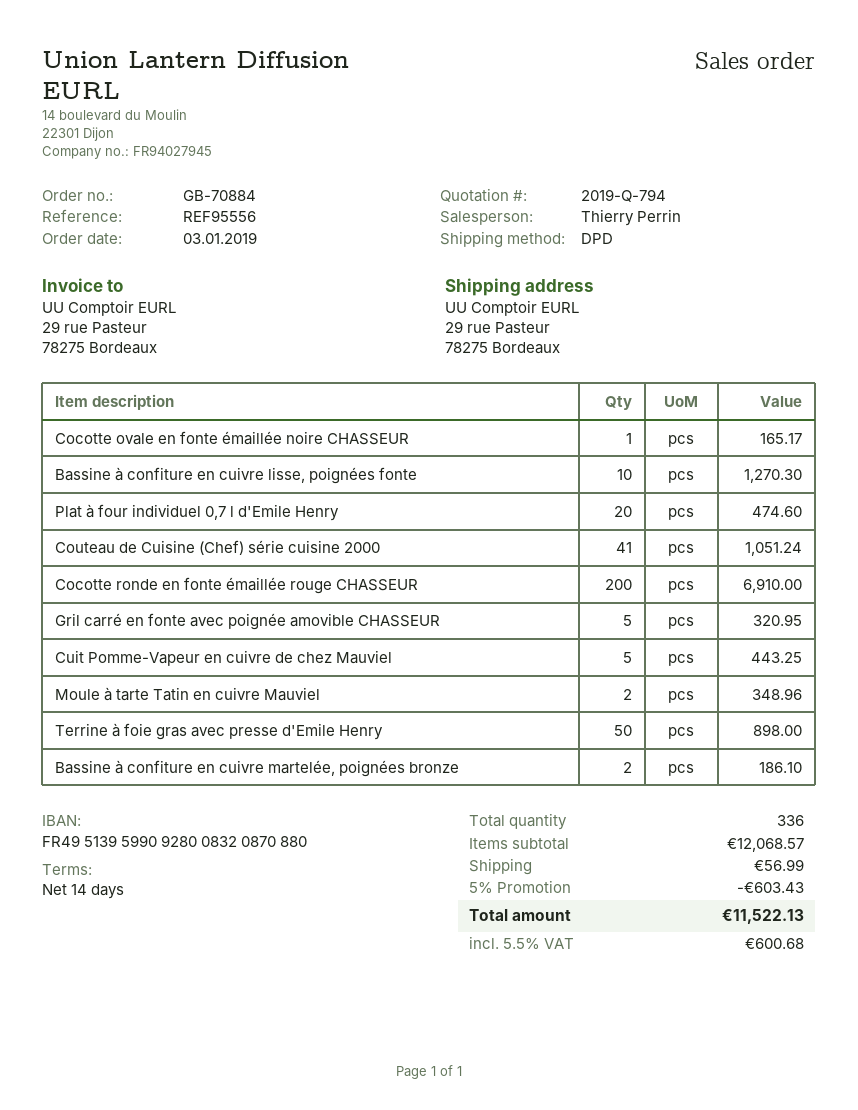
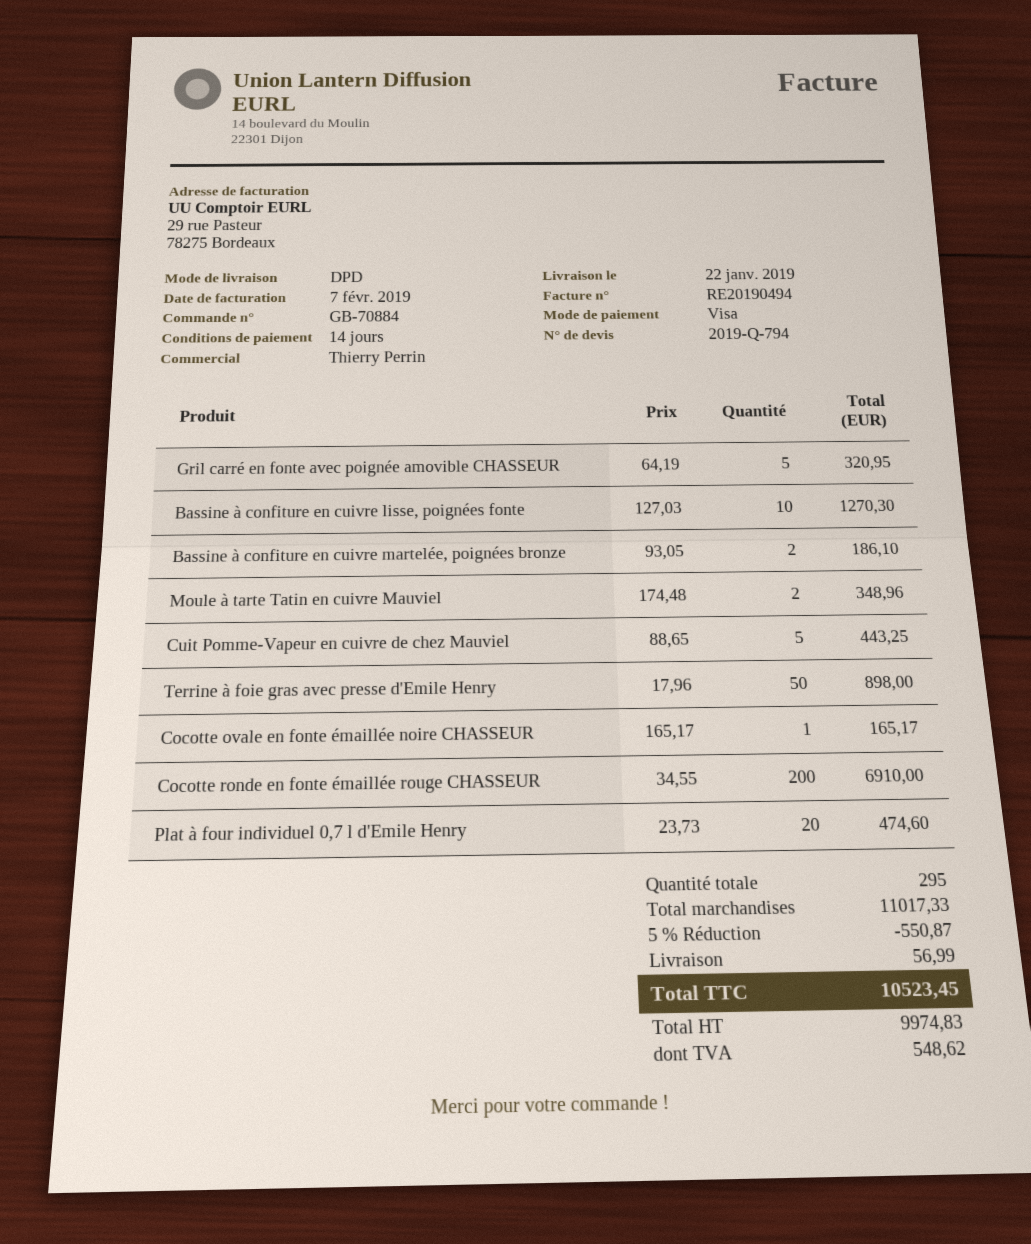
Couteau de Cuisine (Chef) série cuisine 2000: 41 for 1051.24 -> none
total quantity: 336 -> 295
subtotal: 12068.57 -> 11017.33
discount: 5% = 603.43 -> 5% = 550.87
tax: 600.68 -> 548.62
total: 11522.13 -> 10523.45

